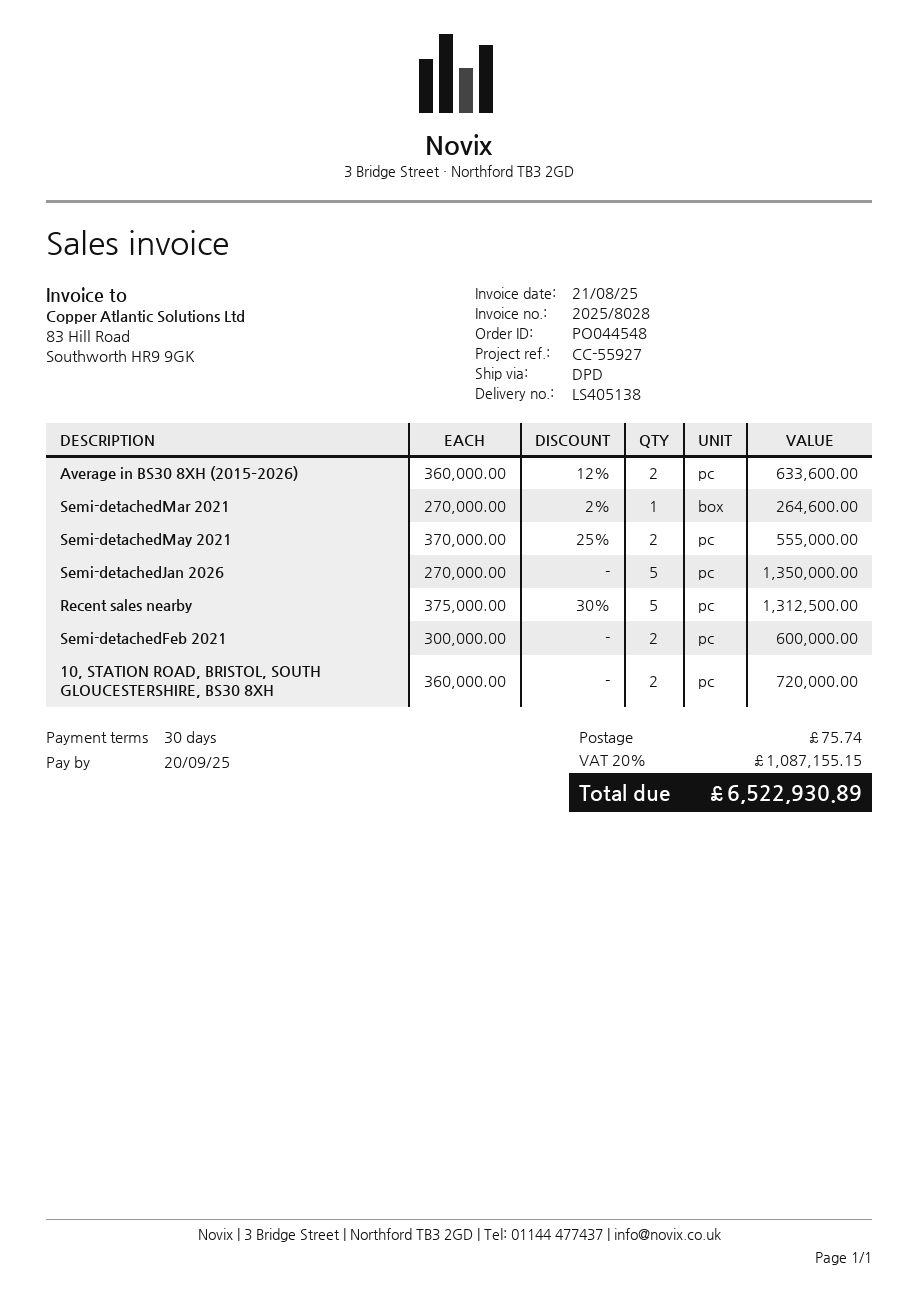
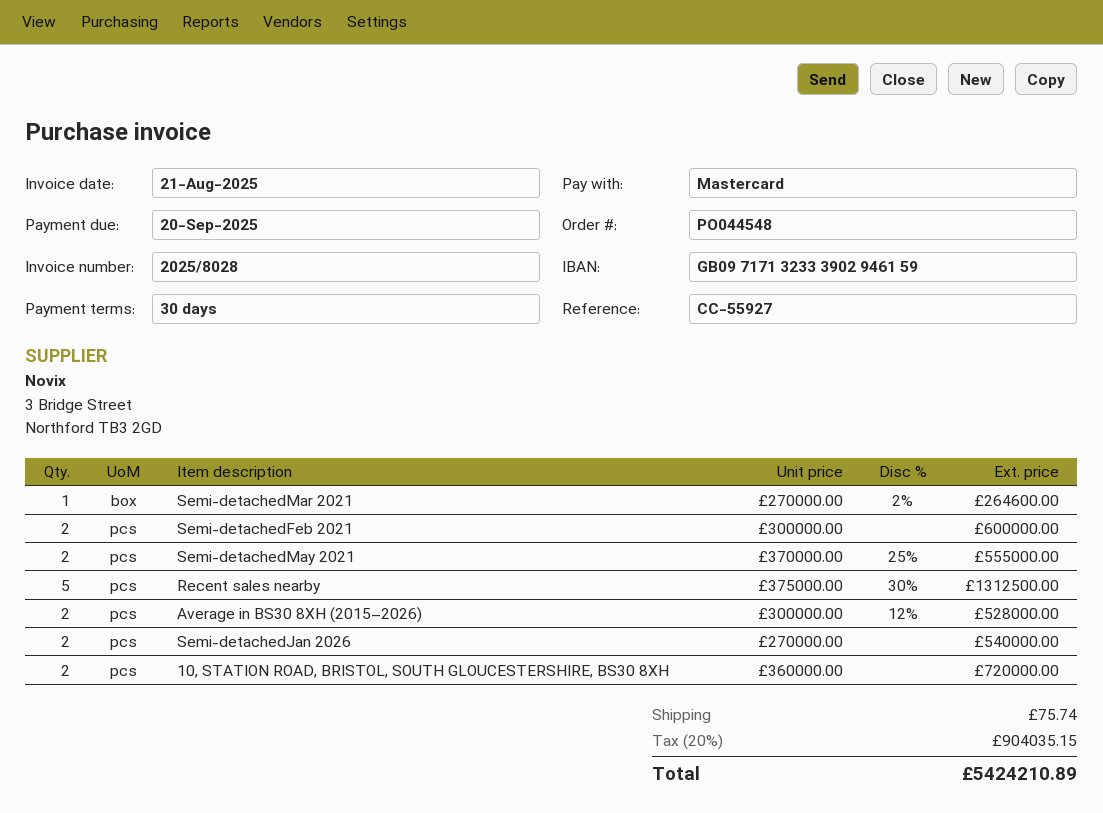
Average in BS30 8XH (2015–2026): 2 x 360000.00 - 12% = 633600.00 -> 2 x 300000.00 - 12% = 528000.00
Semi-detachedJan 2026: 5 x 270000.00 = 1350000.00 -> 2 x 270000.00 = 540000.00
tax: 20% = 1087155.15 -> 20% = 904035.15
total: 6522930.89 -> 5424210.89

